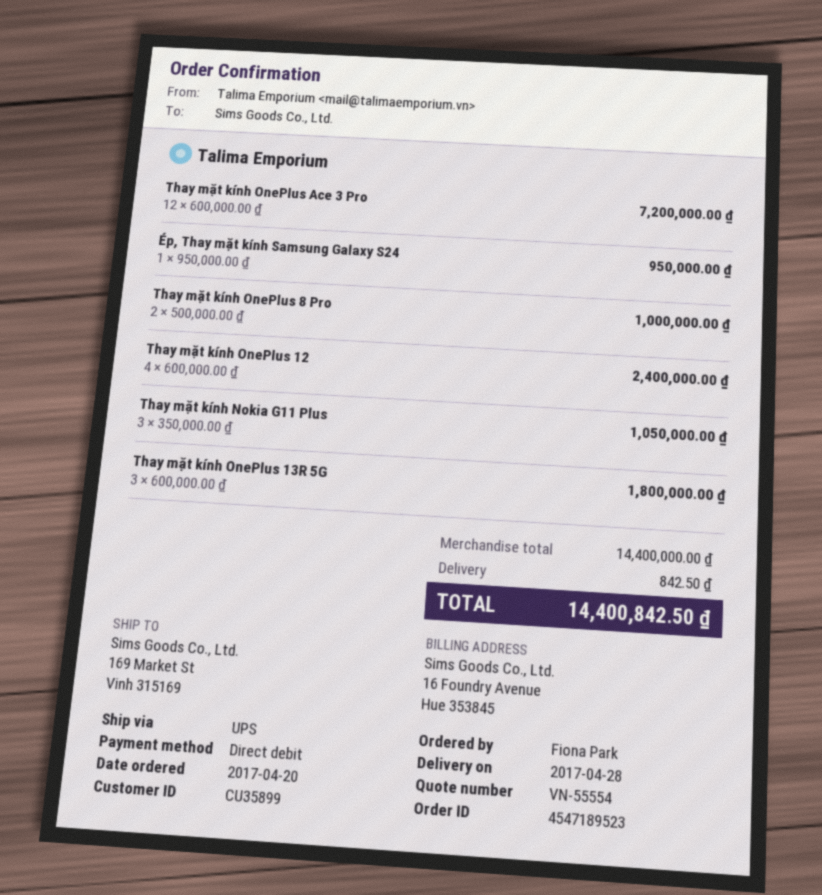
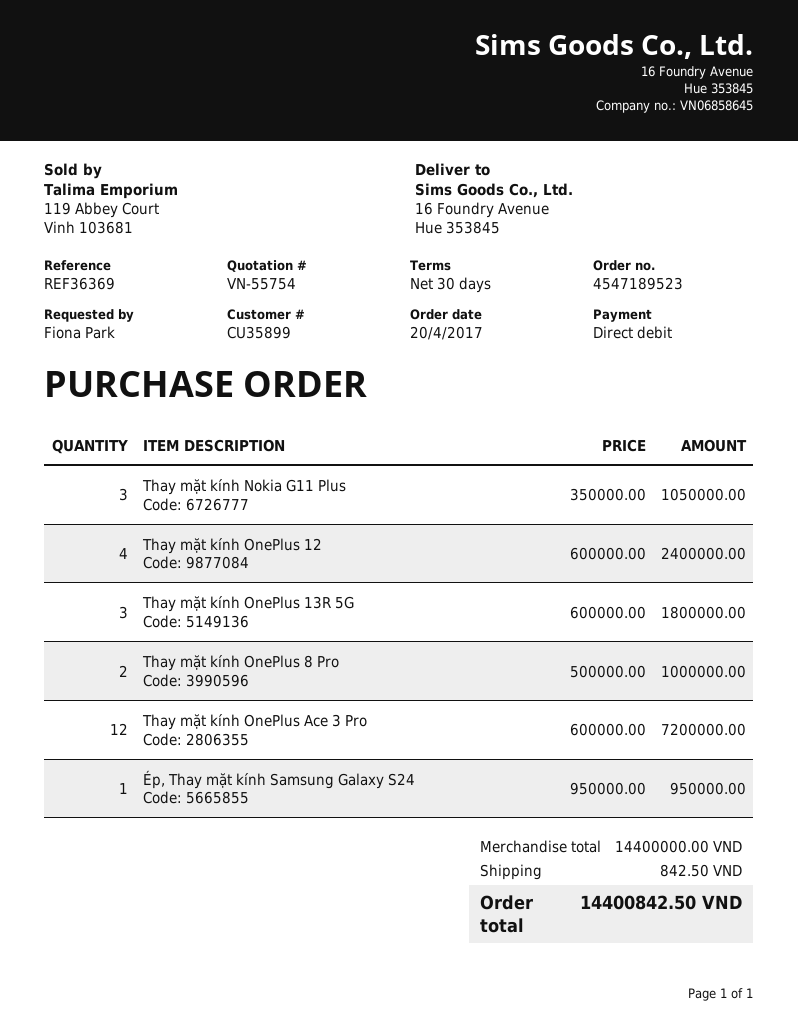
quote number: VN-55554 -> VN-55754
ship to: 169 Market St, Vinh 315169 -> 16 Foundry Avenue, Hue 353845

